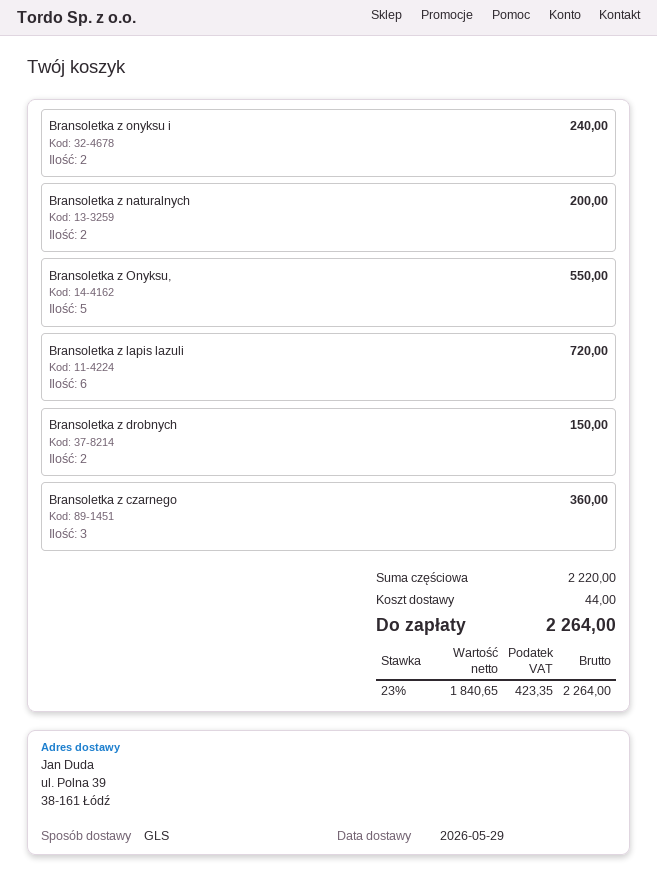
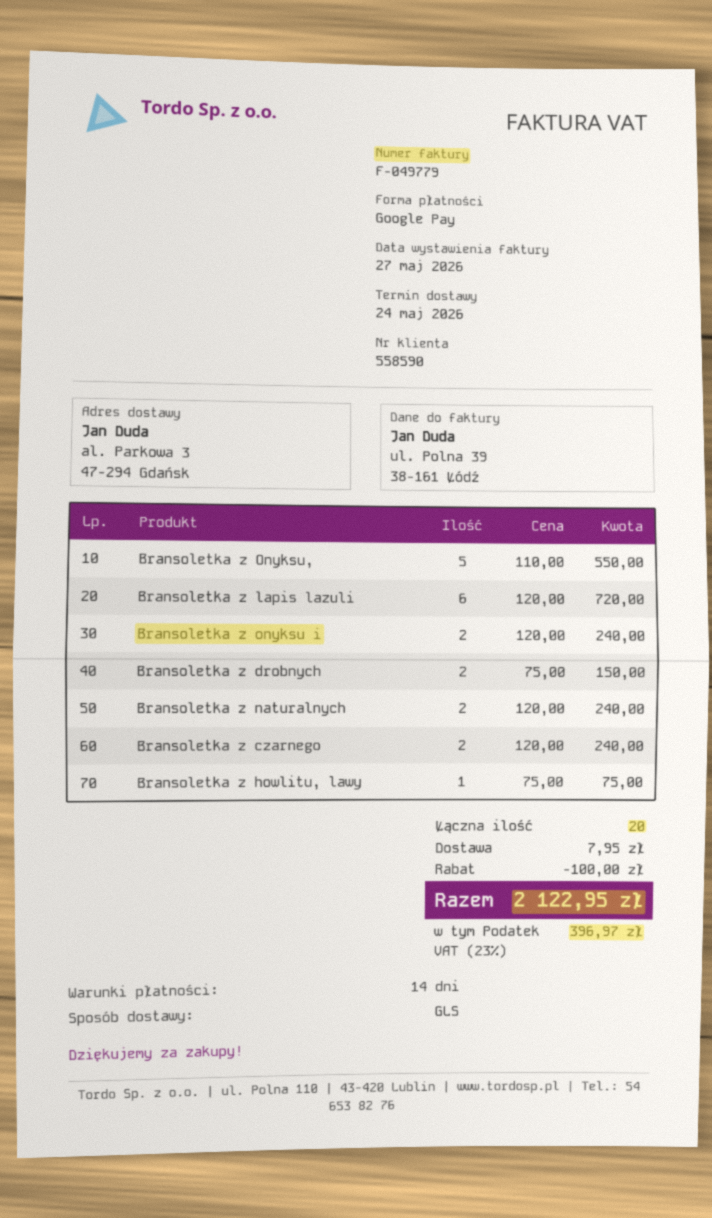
delivery date: 2026-05-29 -> 2026-05-24
ship to: ul. Polna 39, 38-161 Łódź -> al. Parkowa 3, 47-294 Gdańsk
Bransoletka z naturalnych: 2 for 200.00 -> 2 for 240.00
Bransoletka z czarnego: 3 for 360.00 -> 2 for 240.00
Bransoletka z howlitu, lawy: none -> 1 for 75.00
discount: none -> 100.00
shipping: 44.00 -> 7.95
tax: 23% = 423.35 -> 23% = 396.97
total: 2264.00 -> 2122.95

